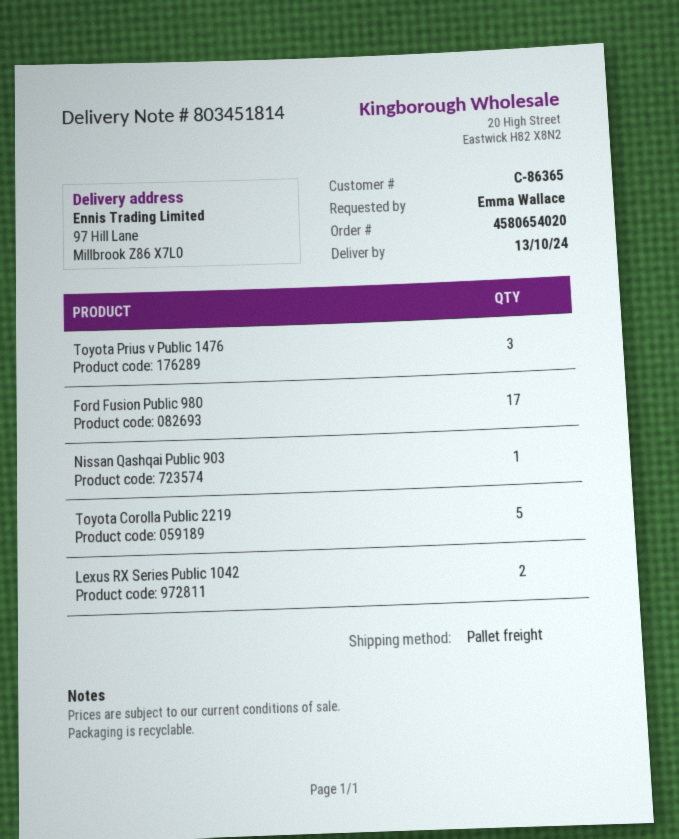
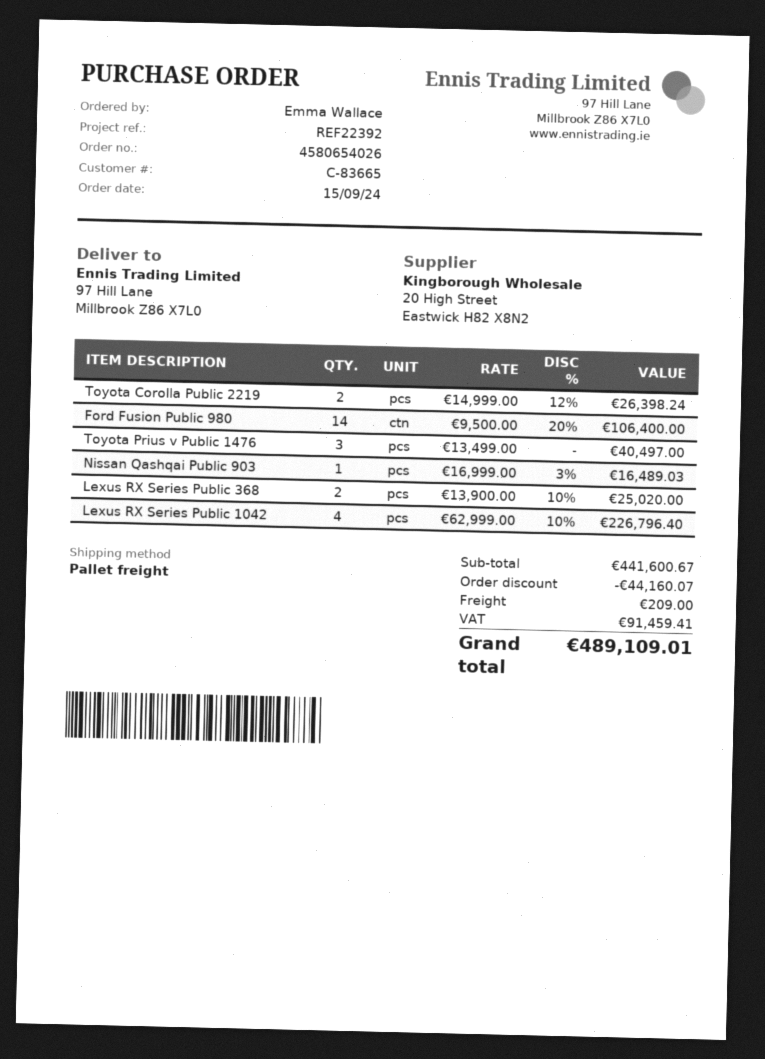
order number: 4580654020 -> 4580654026
customer number: C-86365 -> C-83665
Ford Fusion Public 980: 17 -> 14
Toyota Corolla Public 2219: 5 -> 2
Lexus RX Series Public 1042: 2 -> 4
Lexus RX Series Public 368: none -> 2

